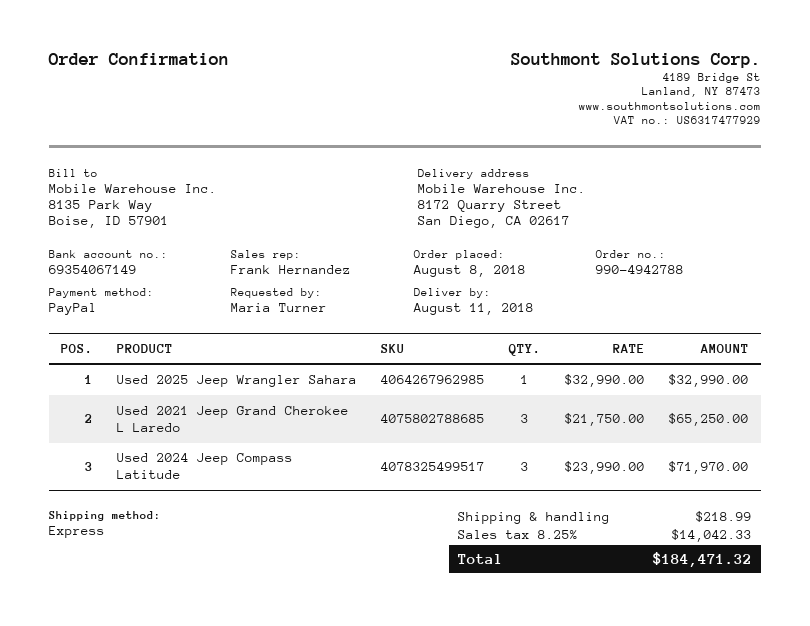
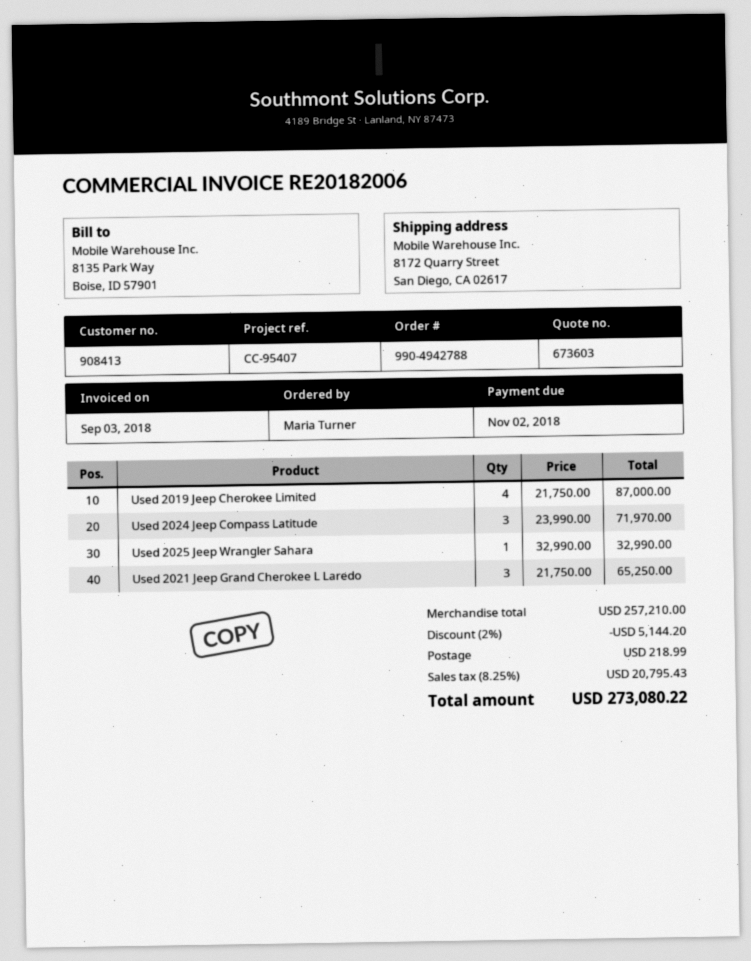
Used 2019 Jeep Cherokee Limited: none -> 4 x 21750.00 = 87000.00
discount: none -> 2% = 5144.20
tax: 8.25% = 14042.33 -> 8.25% = 20795.43
total: 184471.32 -> 273080.22

